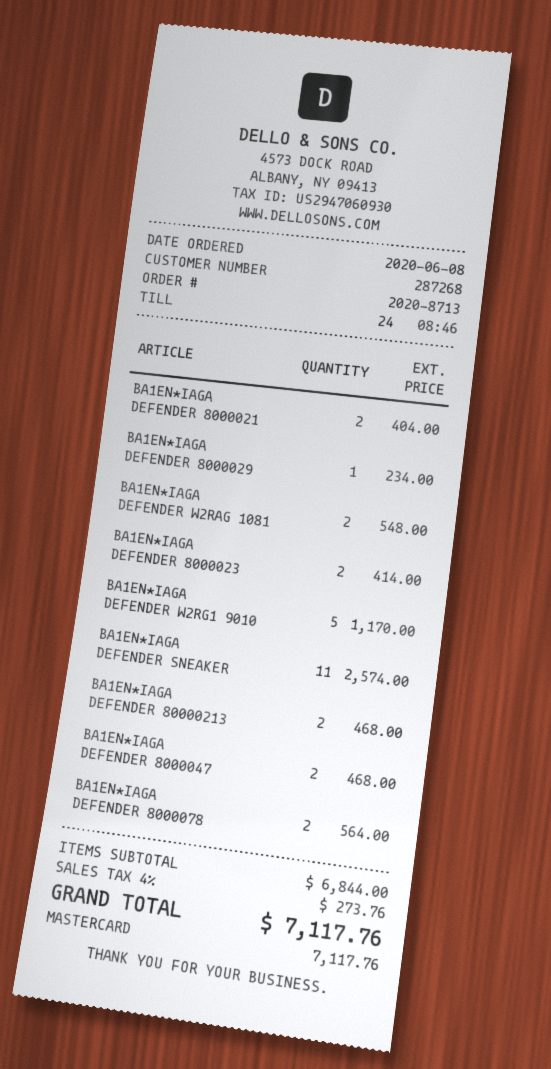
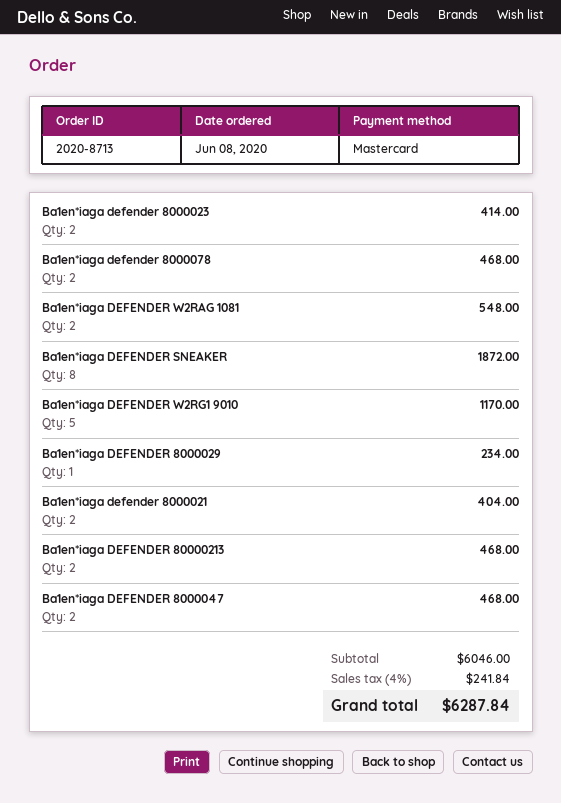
BA1EN*IAGA DEFENDER SNEAKER: 11 for 2574.00 -> 8 for 1872.00
BA1EN*IAGA DEFENDER 8000078: 2 for 564.00 -> 2 for 468.00
subtotal: 6844.00 -> 6046.00
tax: 4% = 273.76 -> 4% = 241.84
total: 7117.76 -> 6287.84

